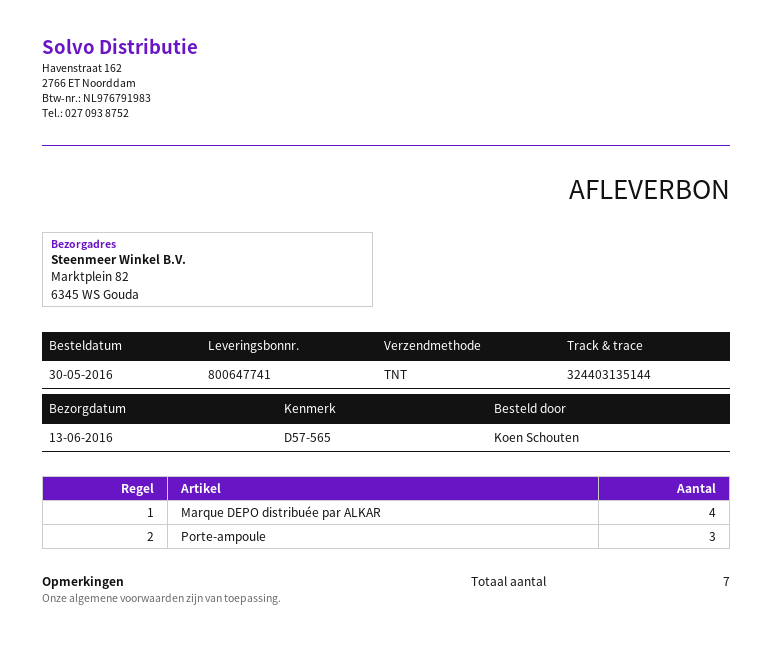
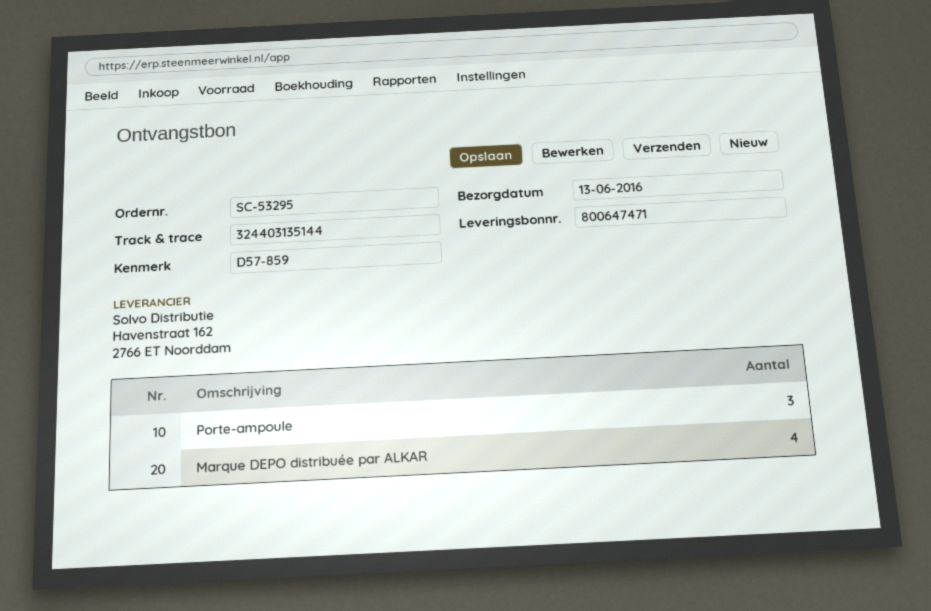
delivery note number: 800647741 -> 800647471
reference: D57-565 -> D57-859

